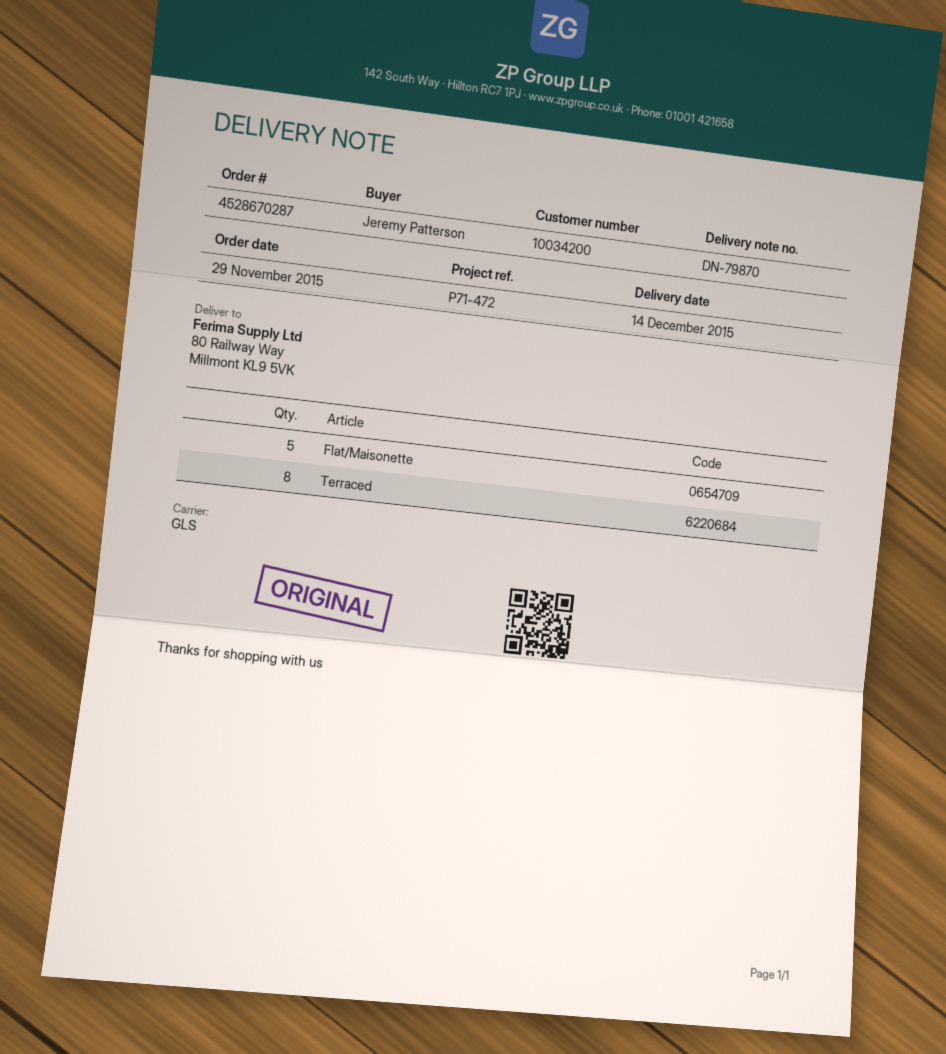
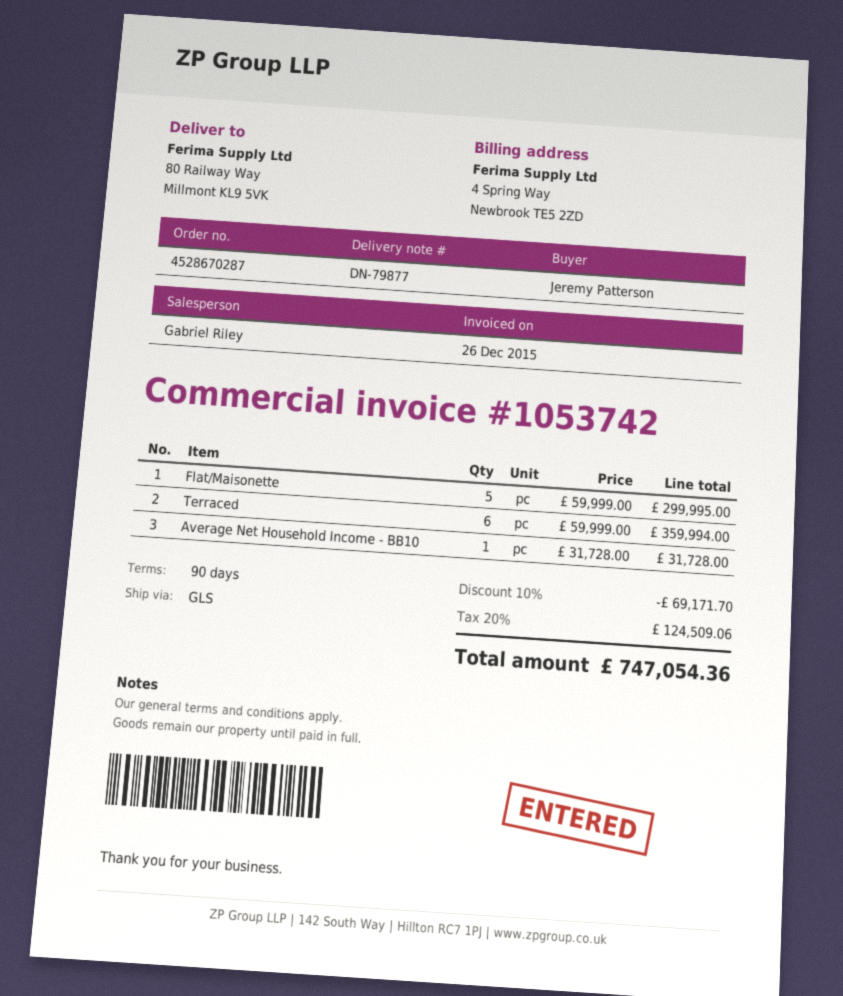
delivery note number: DN-79870 -> DN-79877
Terraced: 8 -> 6
Average Net Household Income - BB10: none -> 1

